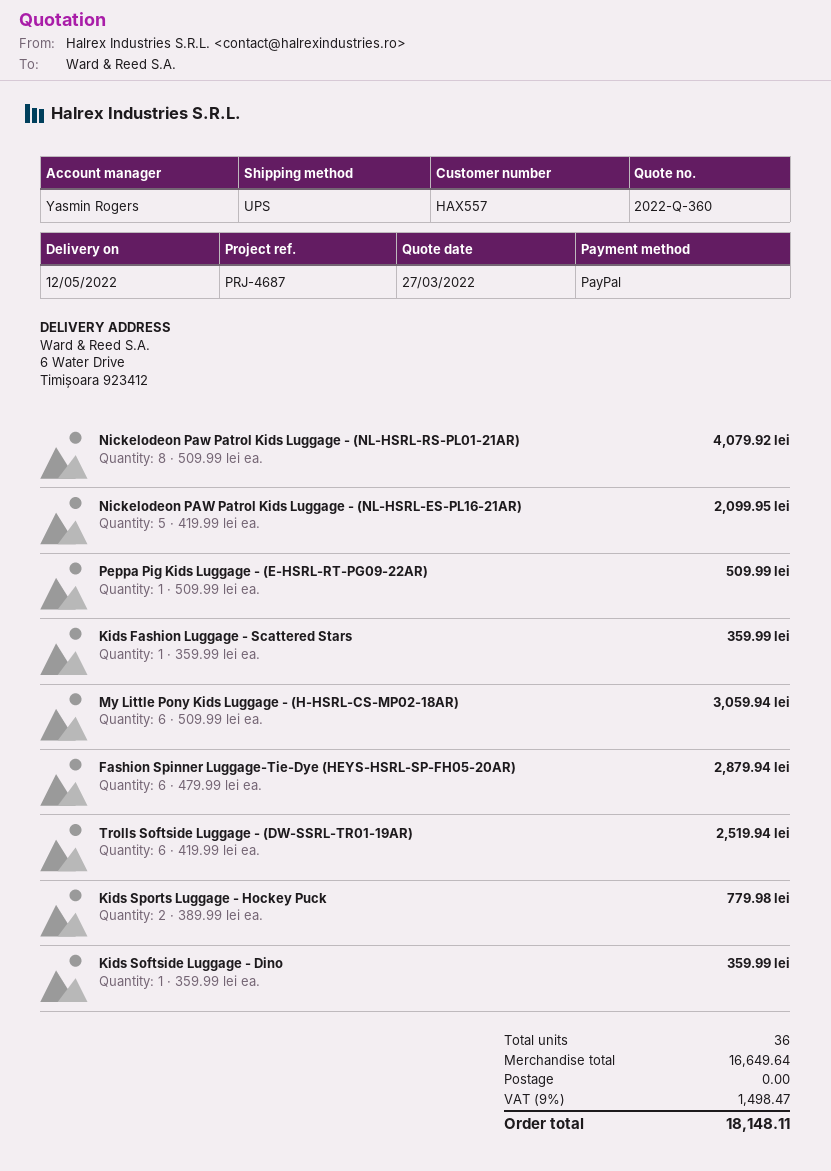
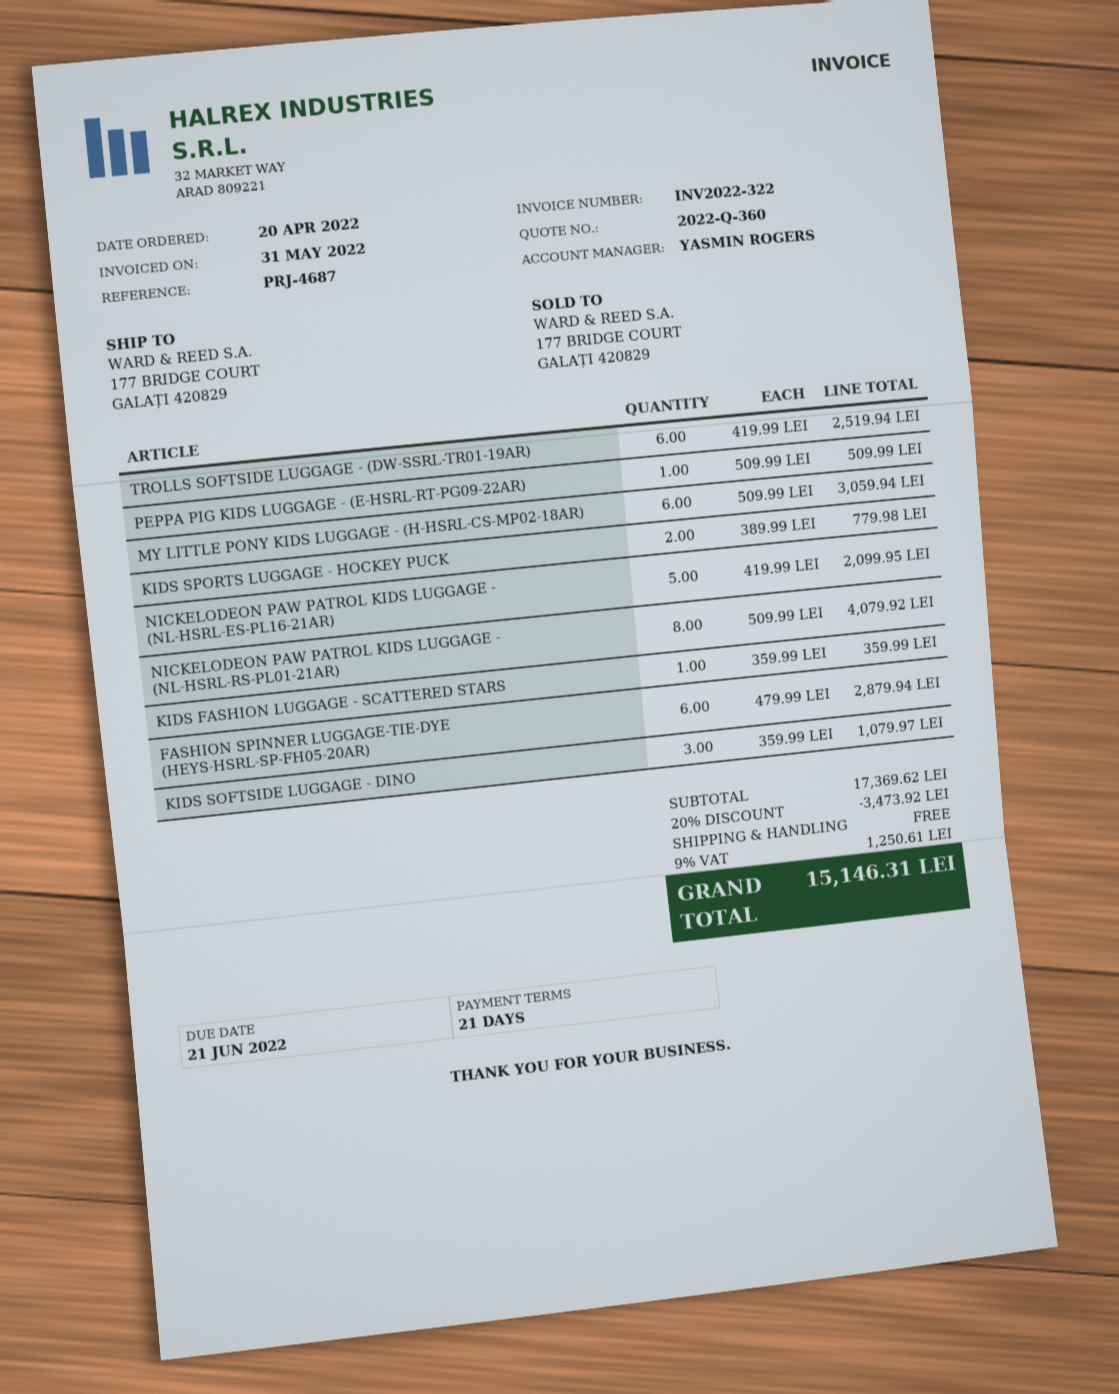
ship to: 6 Water Drive, Timișoara 923412 -> 177 BRIDGE COURT, GALAȚI 420829
Kids Softside Luggage - Dino: 1 x 359.99 = 359.99 -> 3 x 359.99 = 1079.97
subtotal: 16649.64 -> 17369.62
discount: none -> 20% = 3473.92
tax: 9% = 1498.47 -> 9% = 1250.61
total: 18148.11 -> 15146.31

